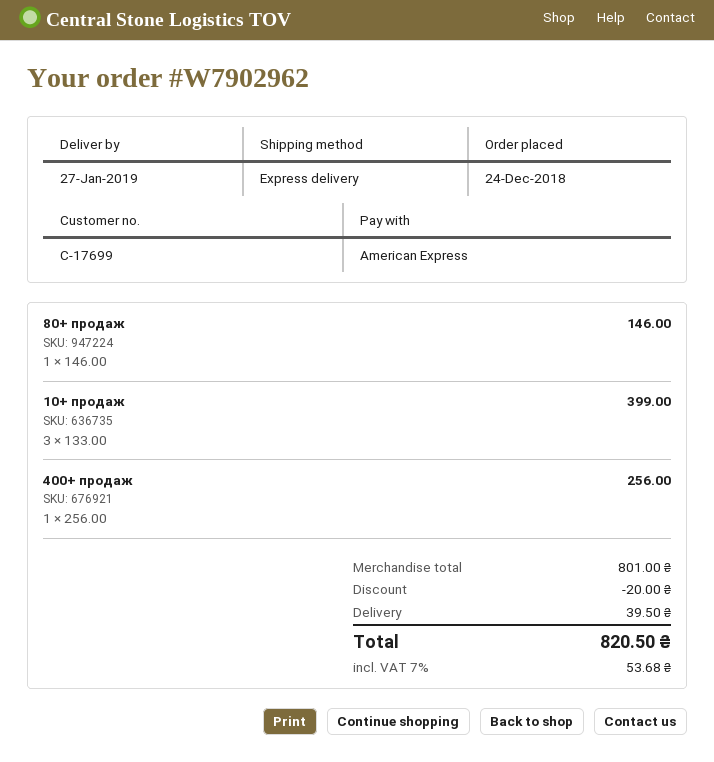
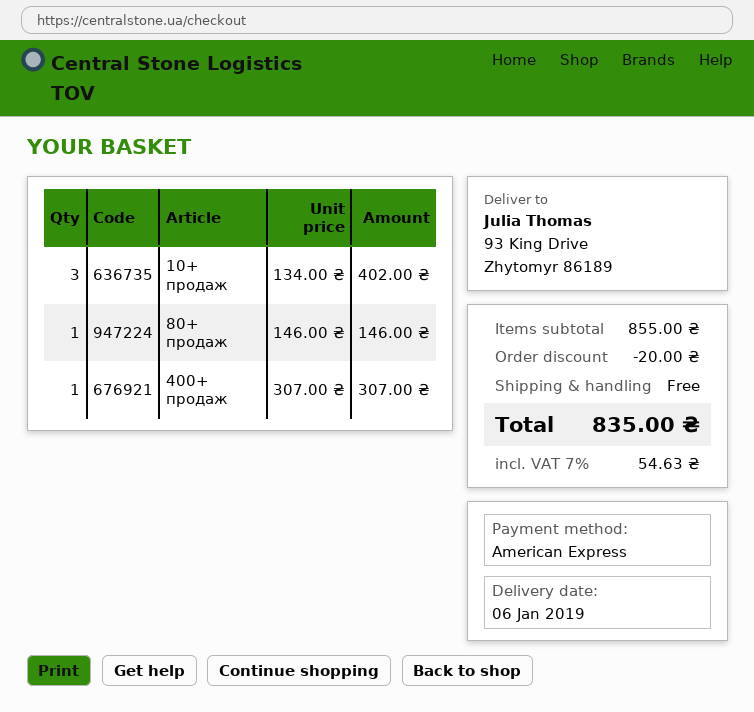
delivery date: 2019-01-27 -> 2019-01-06
10+ продаж: 3 x 133.00 = 399.00 -> 3 x 134.00 = 402.00
400+ продаж: 1 x 256.00 = 256.00 -> 1 x 307.00 = 307.00
subtotal: 801.00 -> 855.00
shipping: 39.50 -> 0.00
tax: 7% = 53.68 -> 7% = 54.63
total: 820.50 -> 835.00

